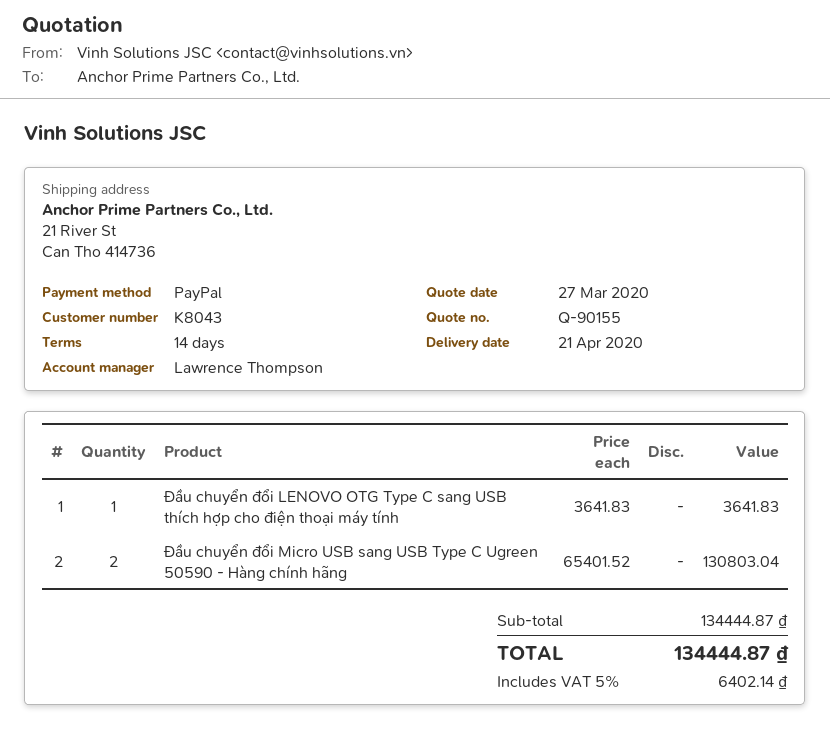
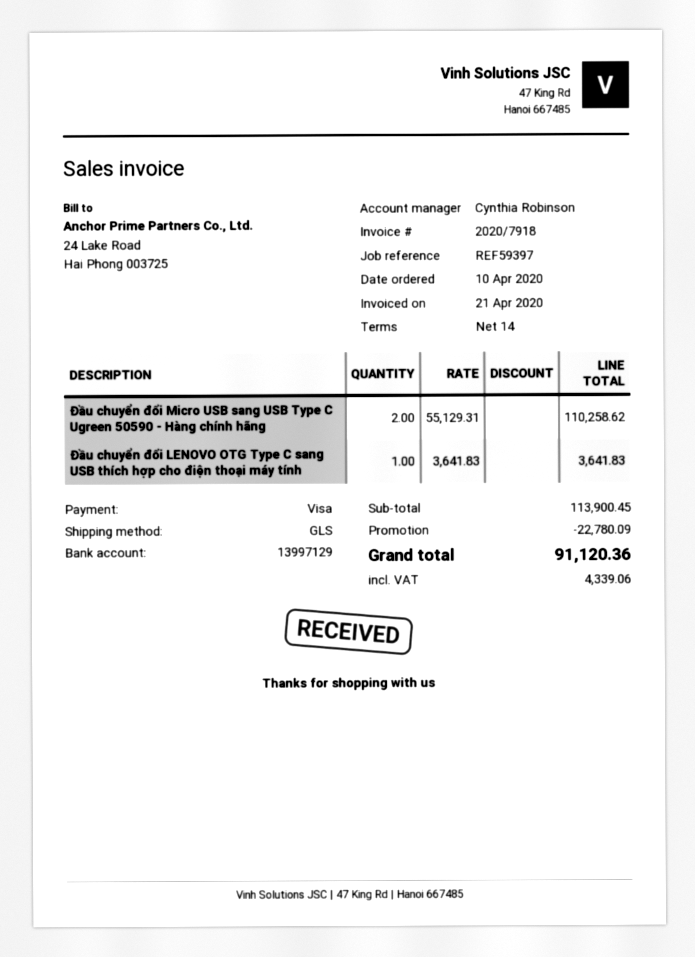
sales rep: Lawrence Thompson -> Cynthia Robinson
payment method: PayPal -> Visa
Đầu chuyển đổi Micro USB sang USB Type C Ugreen 50590 - Hàng chính hãng: 2 x 65401.52 = 130803.04 -> 2 x 55129.31 = 110258.62
subtotal: 134444.87 -> 113900.45
discount: none -> 22780.09
tax: 6402.14 -> 4339.06
total: 134444.87 -> 91120.36

